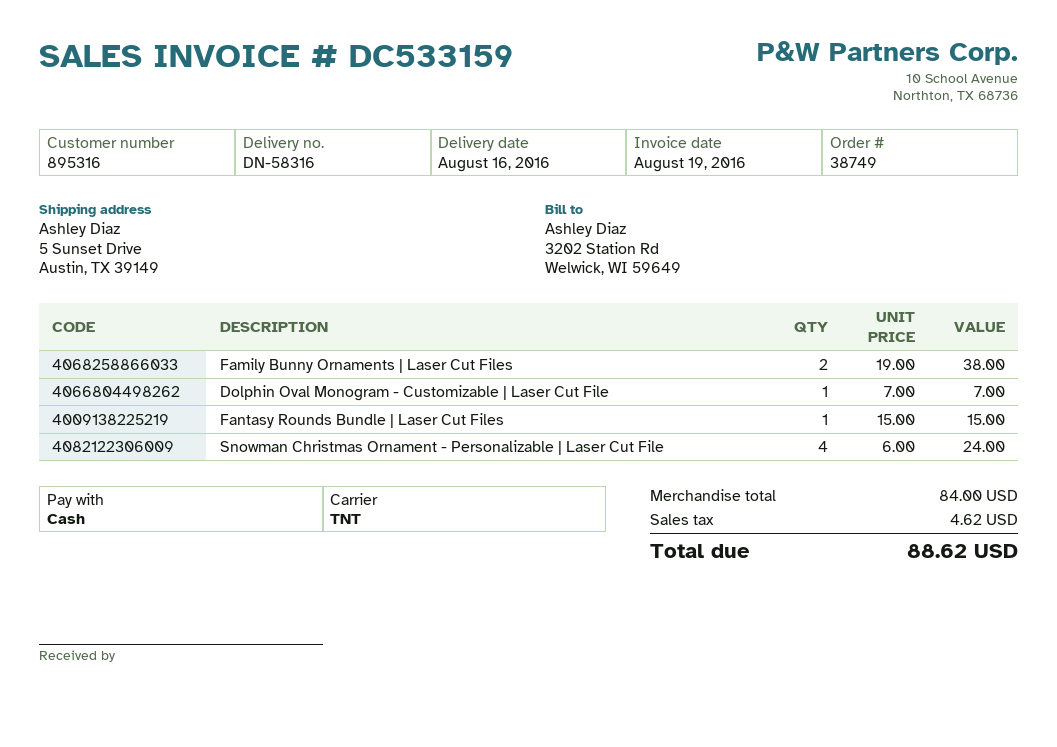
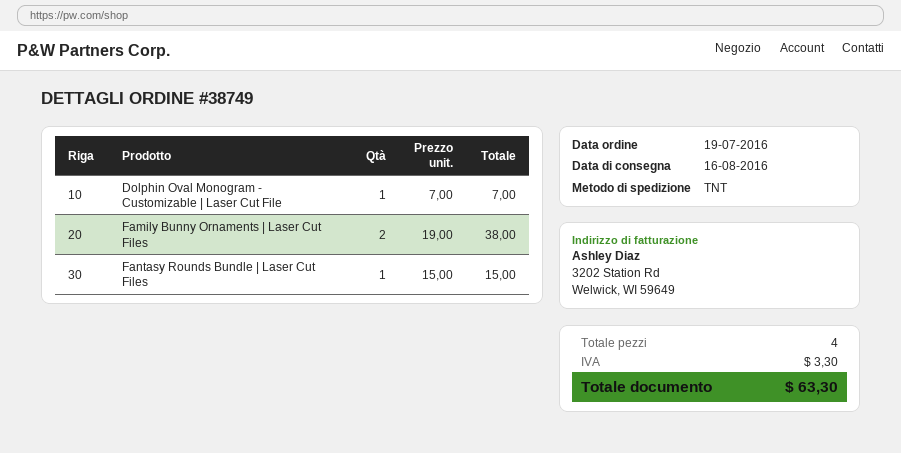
Snowman Christmas Ornament - Personalizable | Laser Cut File: 4 x 6.00 = 24.00 -> none
tax: 4.62 -> 3.30
total: 88.62 -> 63.30

